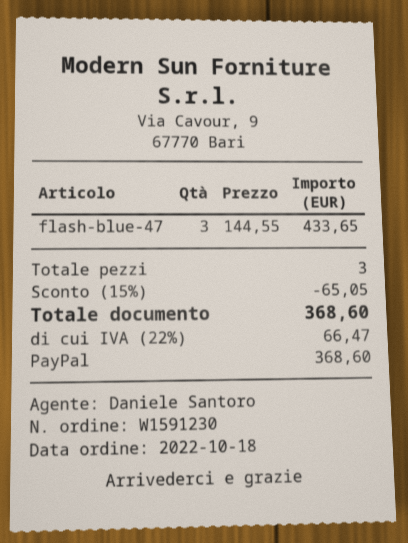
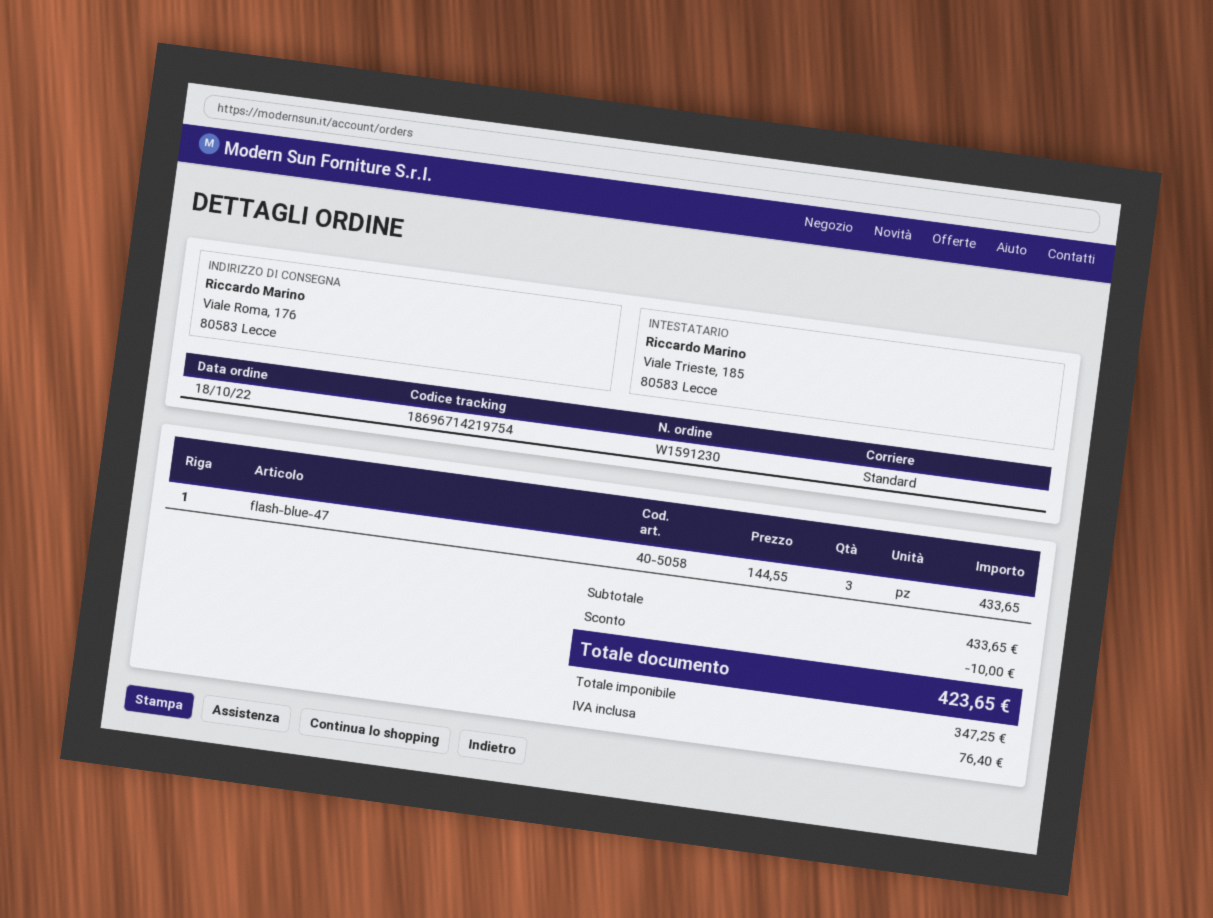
discount: 65.05 -> 10.00
tax: 66.47 -> 76.40
total: 368.60 -> 423.65

